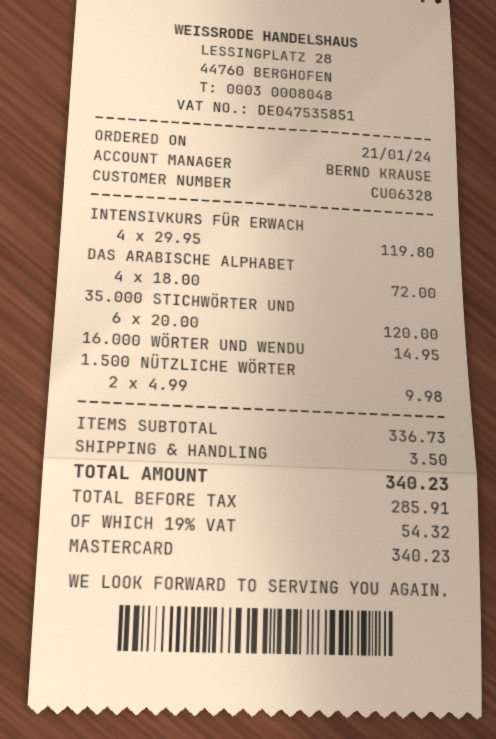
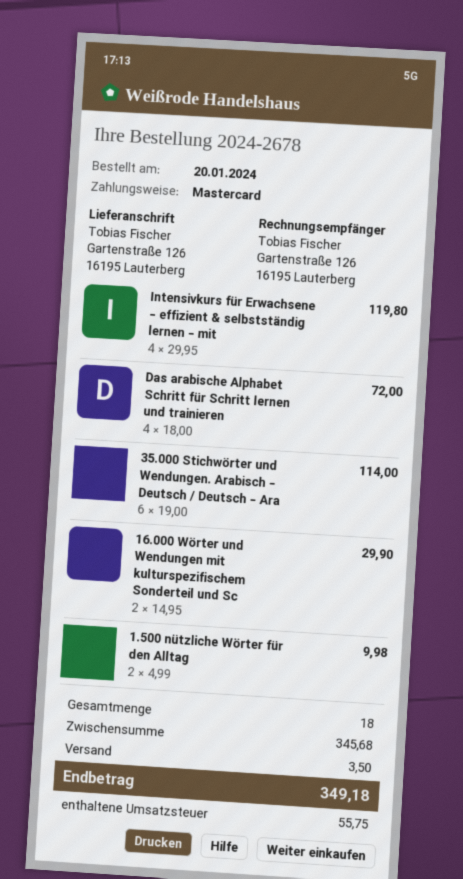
order date: 2024-01-21 -> 2024-01-20
35.000 STICHWÖRTER UND: 6 x 20.00 = 120.00 -> 6 x 19.00 = 114.00
16.000 WÖRTER UND WENDU: 1 x 14.95 = 14.95 -> 2 x 14.95 = 29.90
subtotal: 336.73 -> 345.68
tax: 54.32 -> 55.75
total: 340.23 -> 349.18

